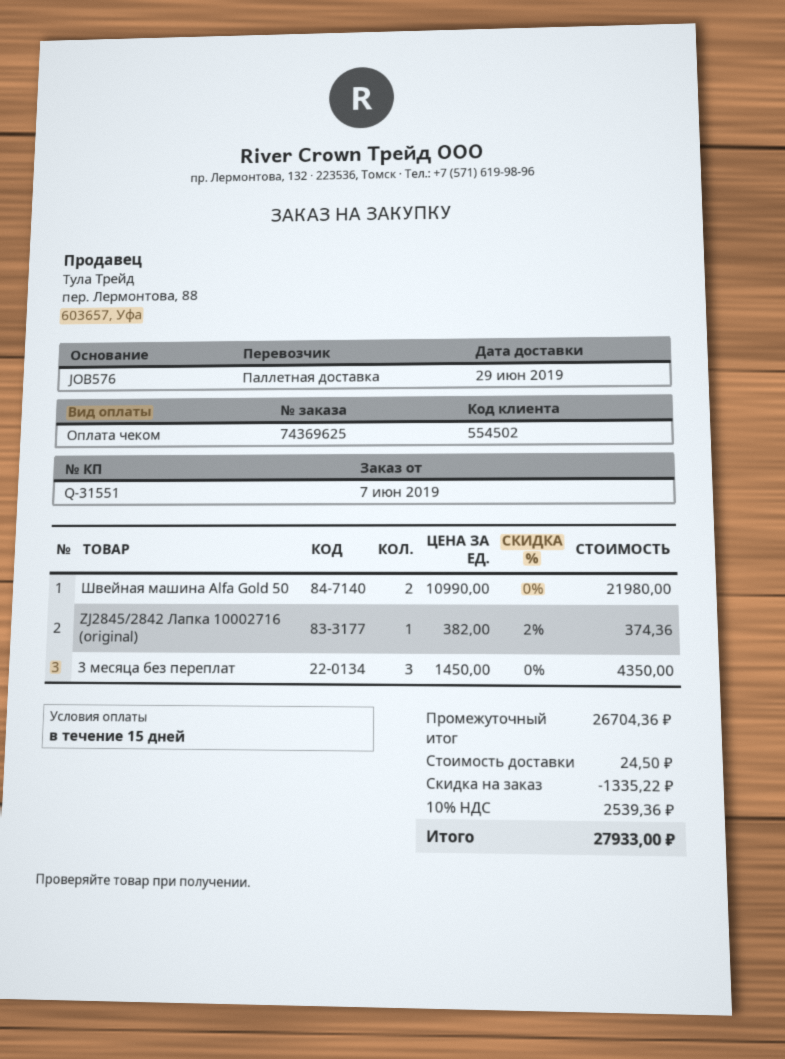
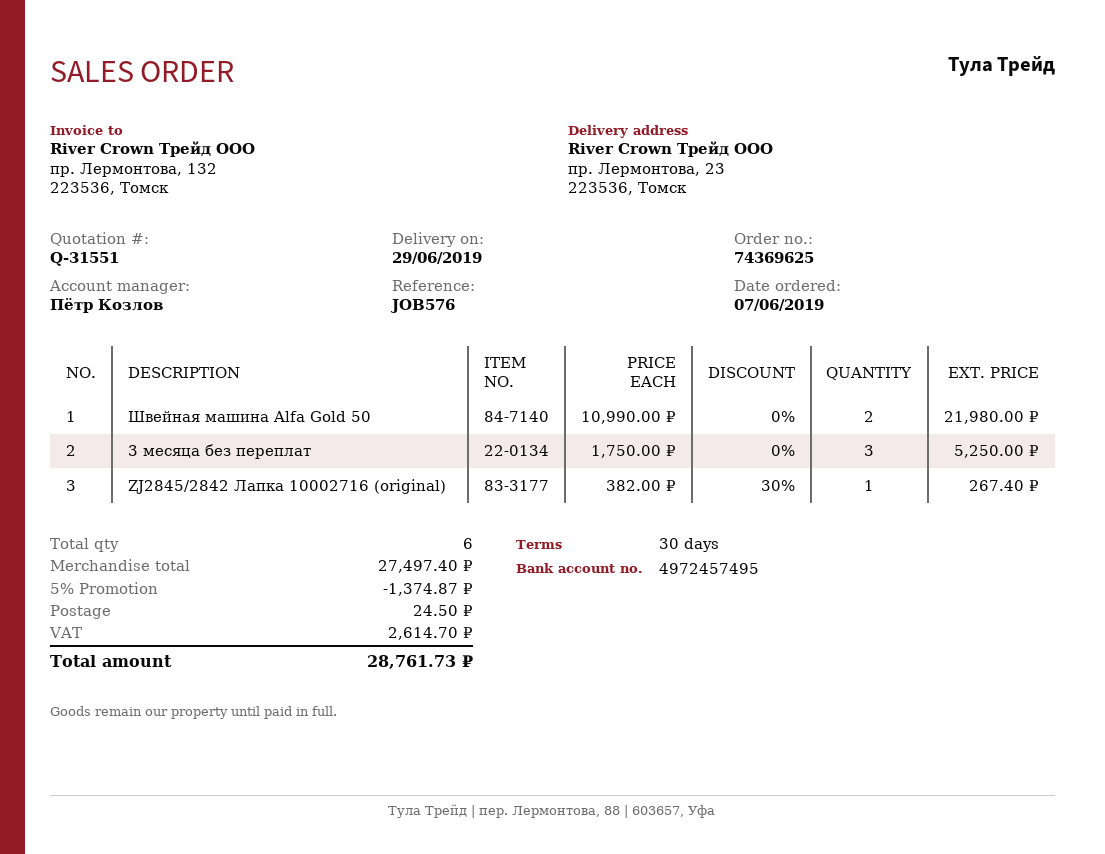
payment terms: 15 days -> 30 days
ZJ2845/2842 Лапка 10002716 (original): 1 x 382.00 - 2% = 374.36 -> 1 x 382.00 - 30% = 267.40
3 месяца без переплат: 3 x 1450.00 = 4350.00 -> 3 x 1750.00 = 5250.00
subtotal: 26704.36 -> 27497.40
discount: 1335.22 -> 1374.87
tax: 2539.36 -> 2614.70
total: 27933.00 -> 28761.73

